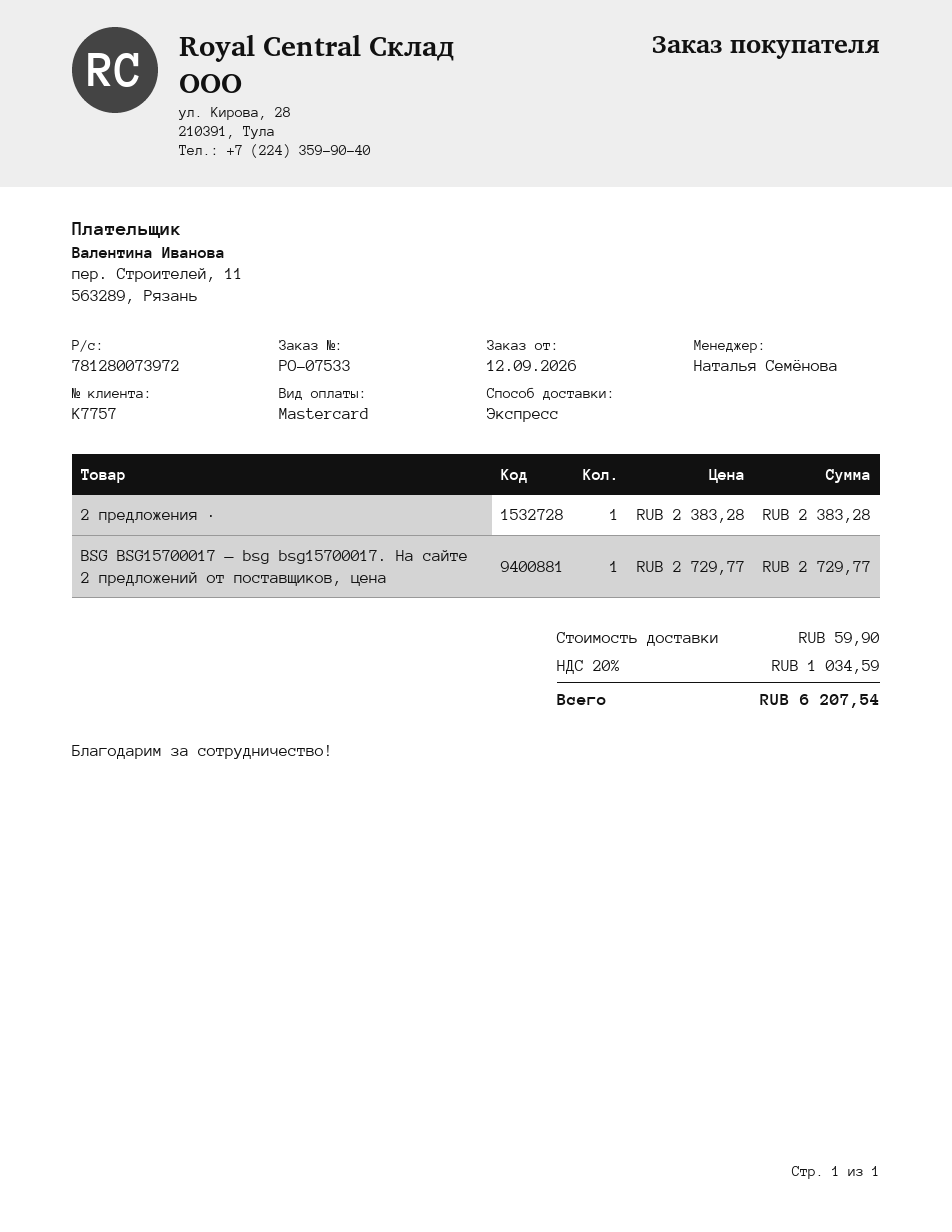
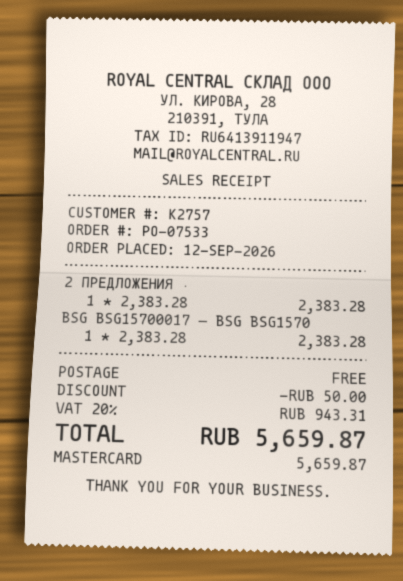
customer number: K7757 -> K2757
BSG BSG15700017 — bsg bsg15700017. На сайте 2 предложений от поставщиков, цена: 1 x 2729.77 = 2729.77 -> 1 x 2383.28 = 2383.28
discount: none -> 50.00
shipping: 59.90 -> 0.00
tax: 20% = 1034.59 -> 20% = 943.31
total: 6207.54 -> 5659.87

